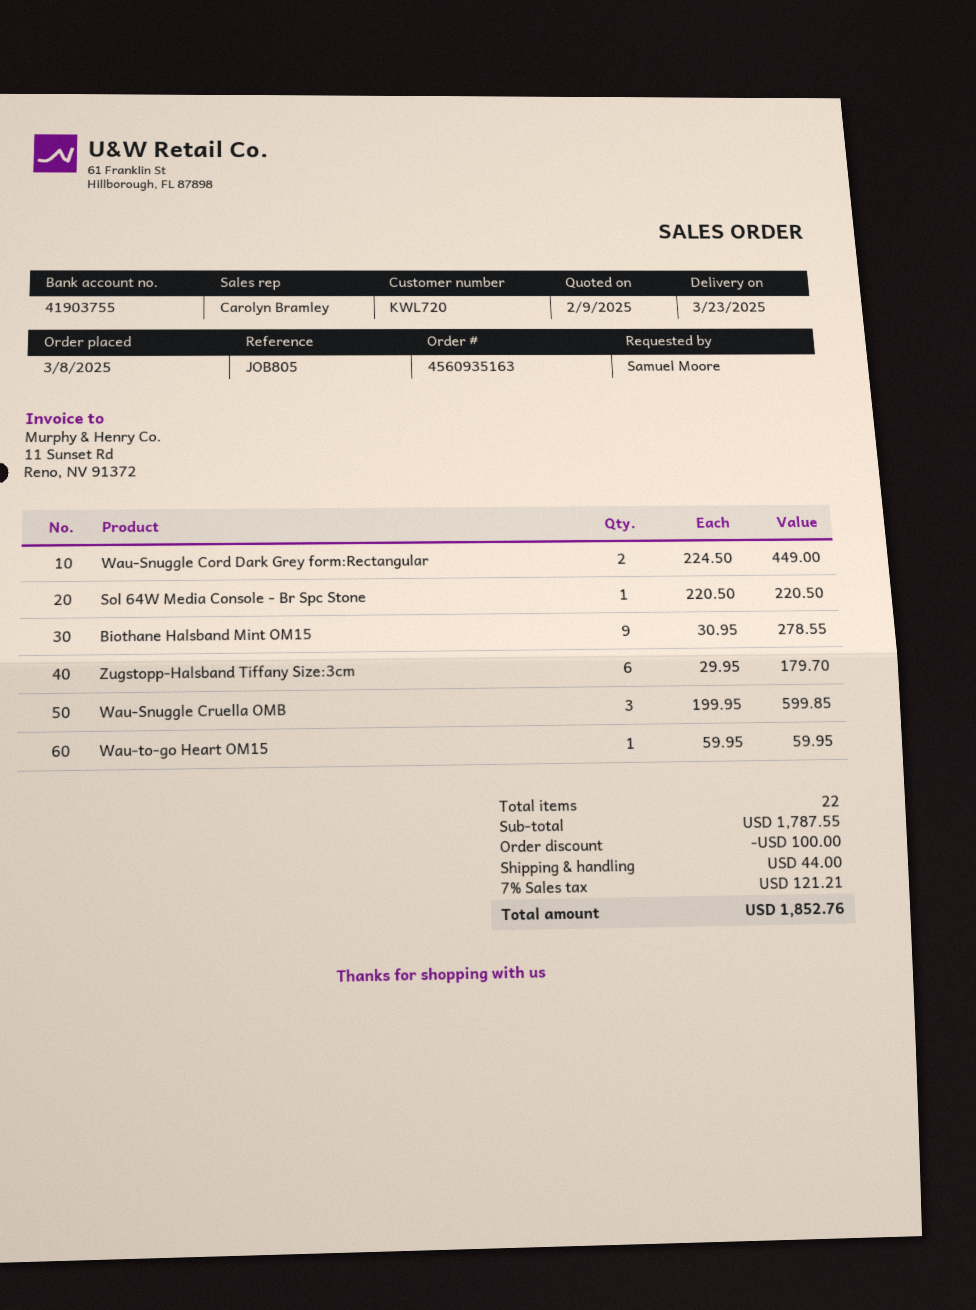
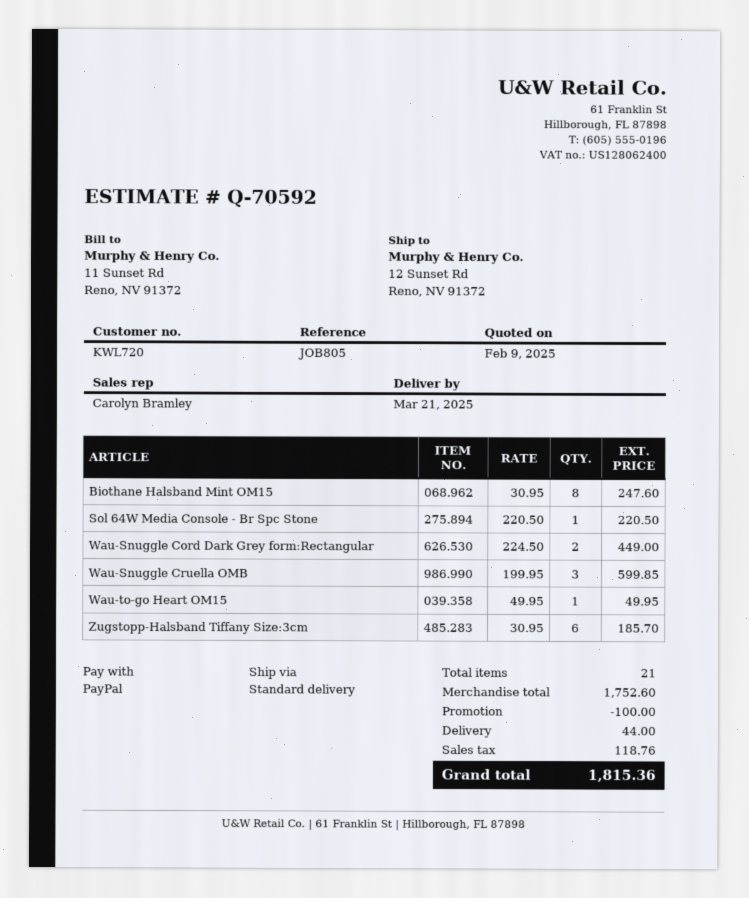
delivery date: 2025-03-23 -> 2025-03-21
Biothane Halsband Mint OM15: 9 x 30.95 = 278.55 -> 8 x 30.95 = 247.60
Zugstopp-Halsband Tiffany Size:3cm: 6 x 29.95 = 179.70 -> 6 x 30.95 = 185.70
Wau-to-go Heart OM15: 1 x 59.95 = 59.95 -> 1 x 49.95 = 49.95
total quantity: 22 -> 21
subtotal: 1787.55 -> 1752.60
tax: 121.21 -> 118.76
total: 1852.76 -> 1815.36

